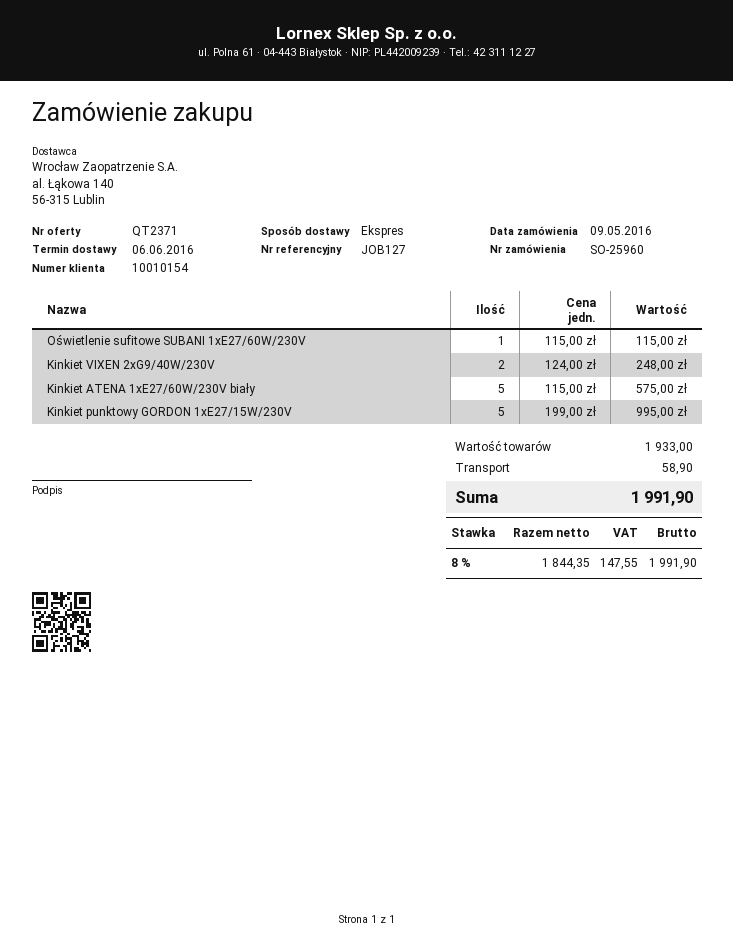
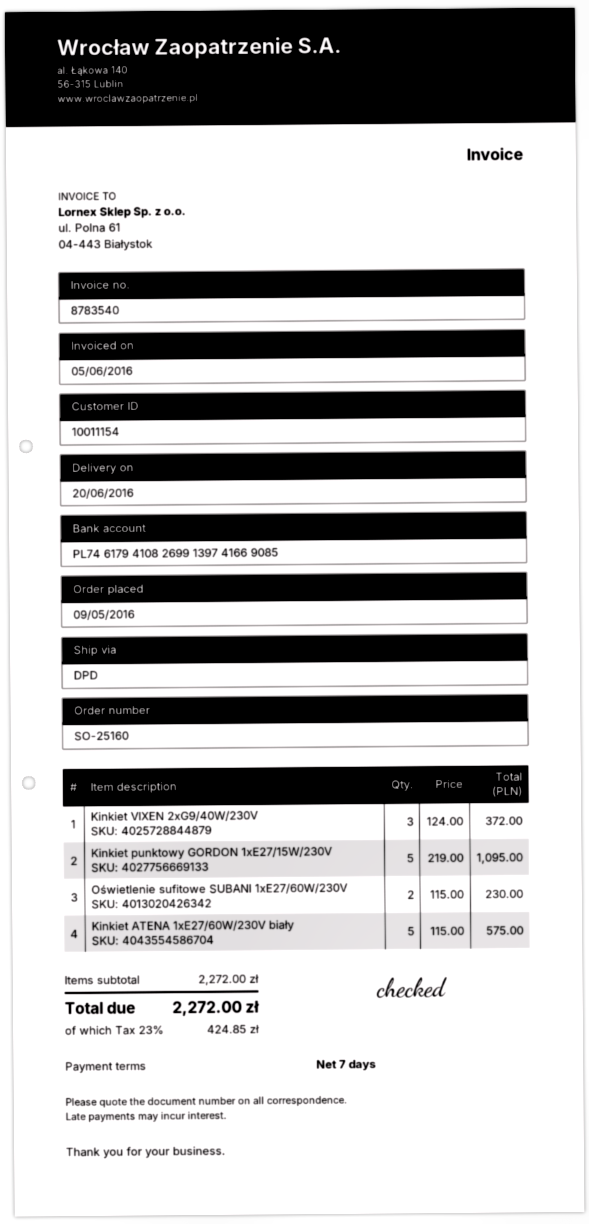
order number: SO-25960 -> SO-25160
delivery date: 2016-06-06 -> 2016-06-20
customer number: 10010154 -> 10011154
shipping method: express -> DPD
Oświetlenie sufitowe SUBANI 1xE27/60W/230V: 1 x 115.00 = 115.00 -> 2 x 115.00 = 230.00
Kinkiet VIXEN 2xG9/40W/230V: 2 x 124.00 = 248.00 -> 3 x 124.00 = 372.00
Kinkiet punktowy GORDON 1xE27/15W/230V: 5 x 199.00 = 995.00 -> 5 x 219.00 = 1095.00
subtotal: 1933.00 -> 2272.00
shipping: 58.90 -> none
tax: 8% = 147.55 -> 23% = 424.85
total: 1991.90 -> 2272.00

